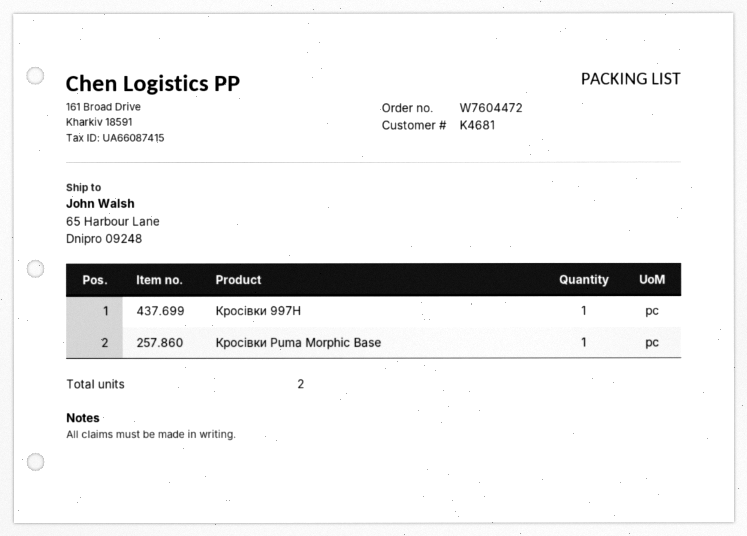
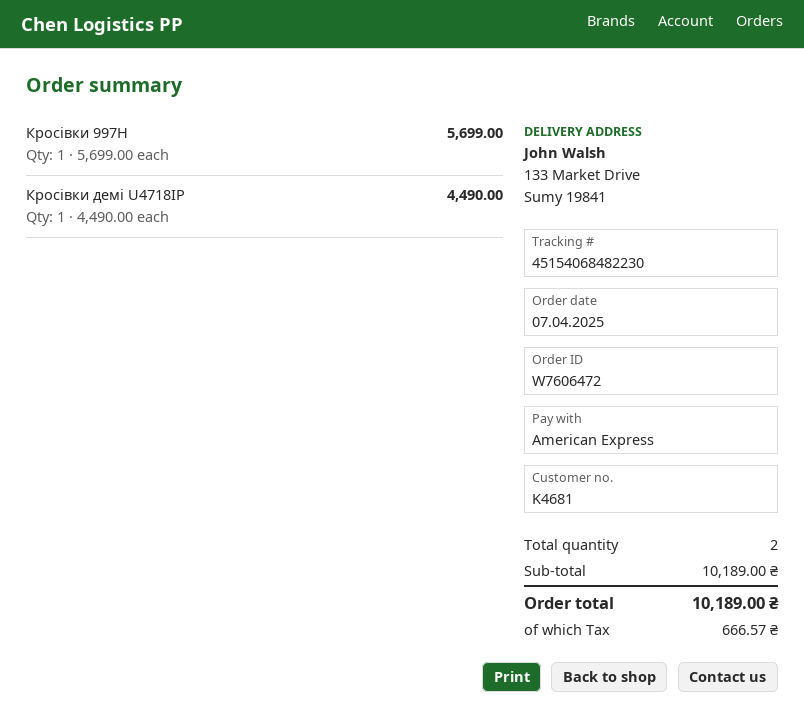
order number: W7604472 -> W7606472
ship to: 65 Harbour Lane, Dnipro 09248 -> 133 Market Drive, Sumy 19841
Кросівки Puma Morphic Base: 1 -> none
Кросівки демі U4718IP: none -> 1

